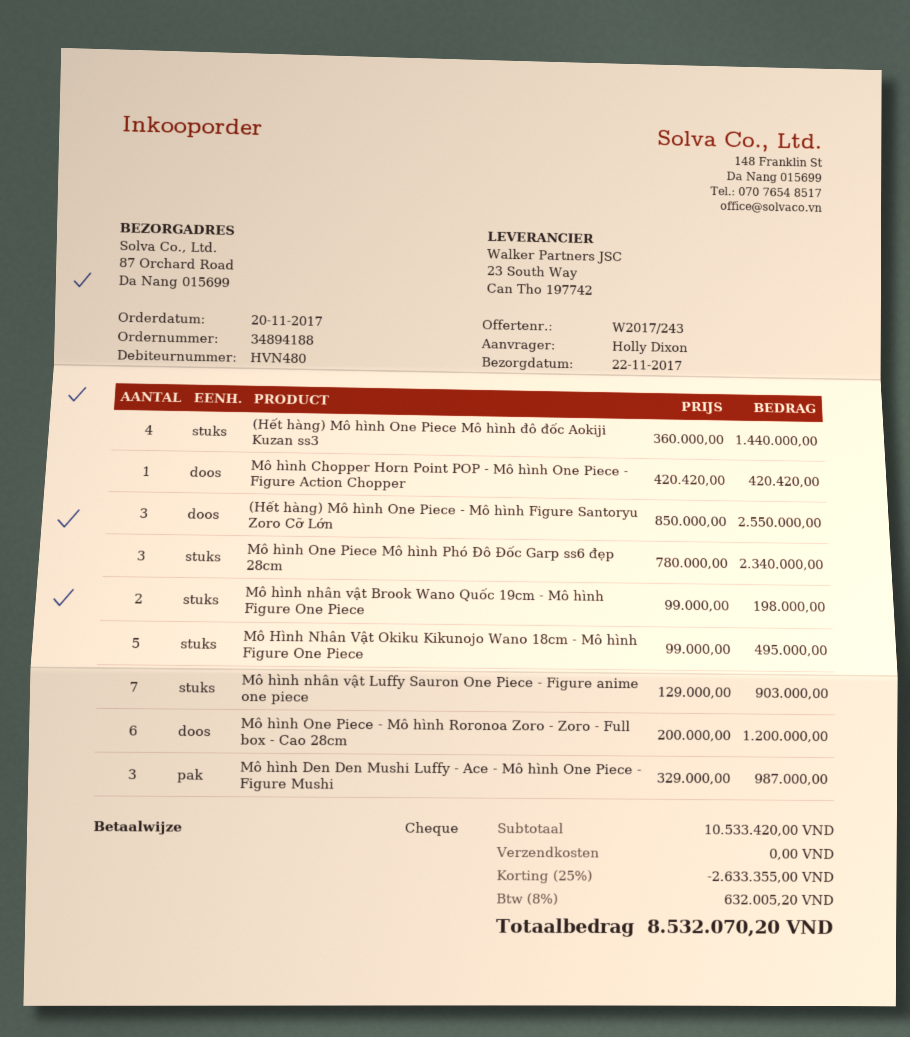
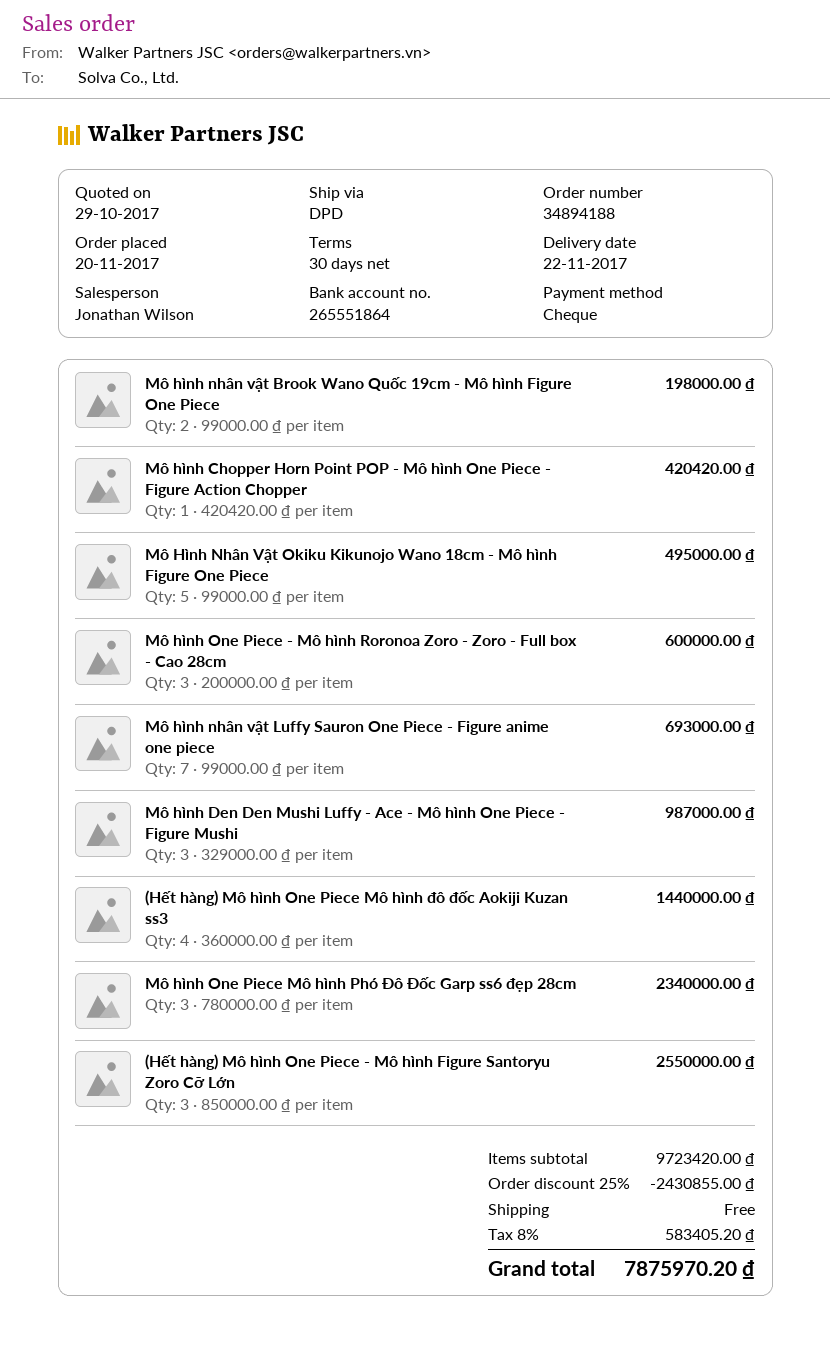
Mô hình nhân vật Luffy Sauron One Piece - Figure anime one piece: 7 x 129000.00 = 903000.00 -> 7 x 99000.00 = 693000.00
Mô hình One Piece - Mô hình Roronoa Zoro - Zoro - Full box - Cao 28cm: 6 x 200000.00 = 1200000.00 -> 3 x 200000.00 = 600000.00
subtotal: 10533420.00 -> 9723420.00
discount: 25% = 2633355.00 -> 25% = 2430855.00
tax: 8% = 632005.20 -> 8% = 583405.20
total: 8532070.20 -> 7875970.20

